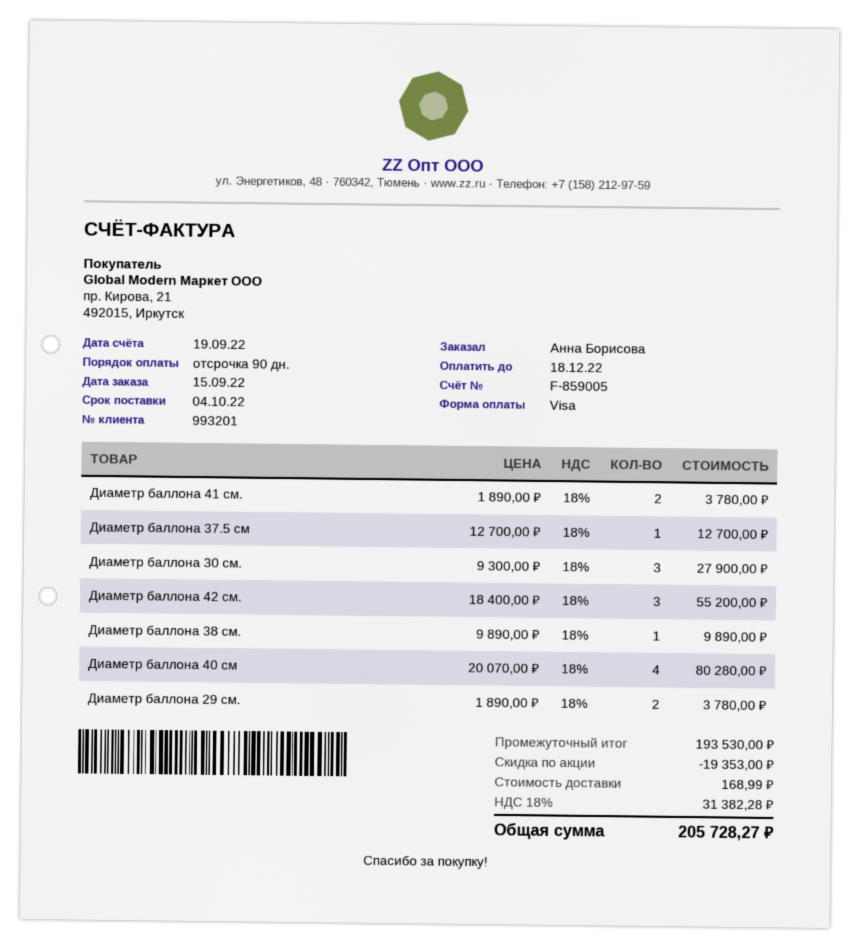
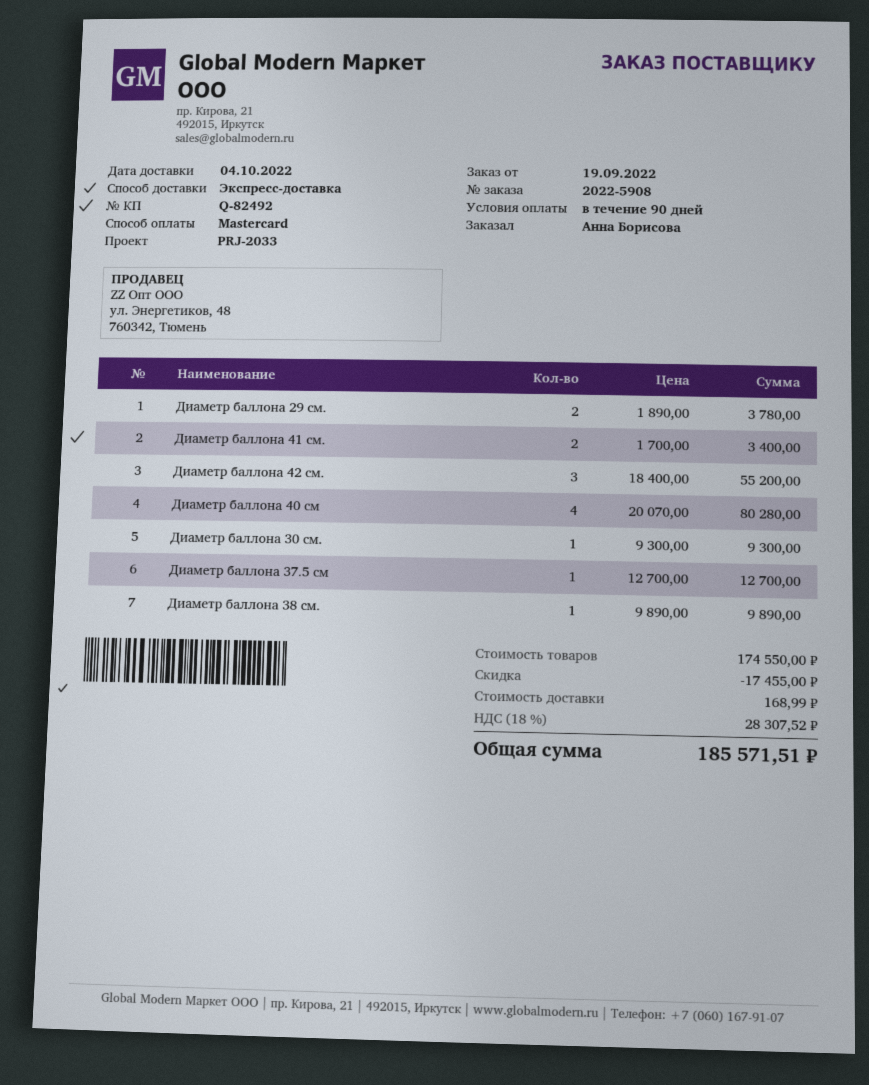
order date: 2022-09-15 -> 2022-09-19
payment method: Visa -> Mastercard
Диаметр баллона 41 см.: 2 x 1890.00 = 3780.00 -> 2 x 1700.00 = 3400.00
Диаметр баллона 30 см.: 3 x 9300.00 = 27900.00 -> 1 x 9300.00 = 9300.00
subtotal: 193530.00 -> 174550.00
discount: 19353.00 -> 17455.00
tax: 18% = 31382.28 -> 18% = 28307.52
total: 205728.27 -> 185571.51

